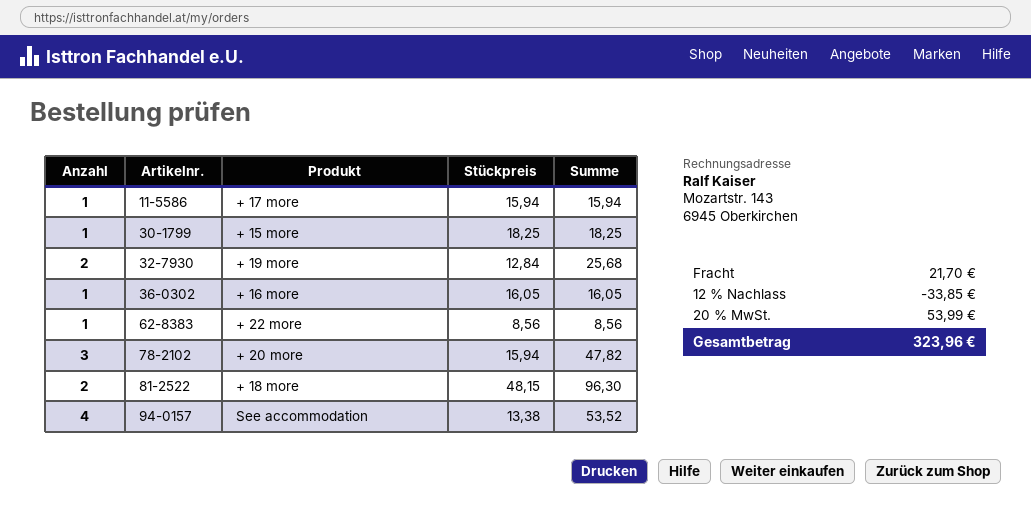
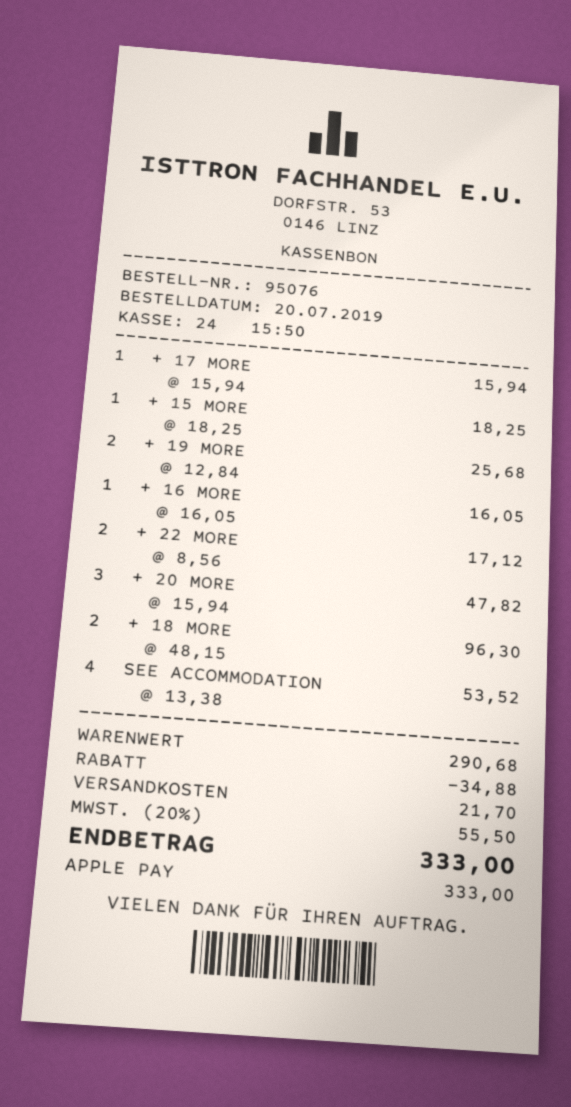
+ 22 more: 1 x 8.56 = 8.56 -> 2 x 8.56 = 17.12
discount: 33.85 -> 34.88
tax: 20% = 53.99 -> 20% = 55.50
total: 323.96 -> 333.00

